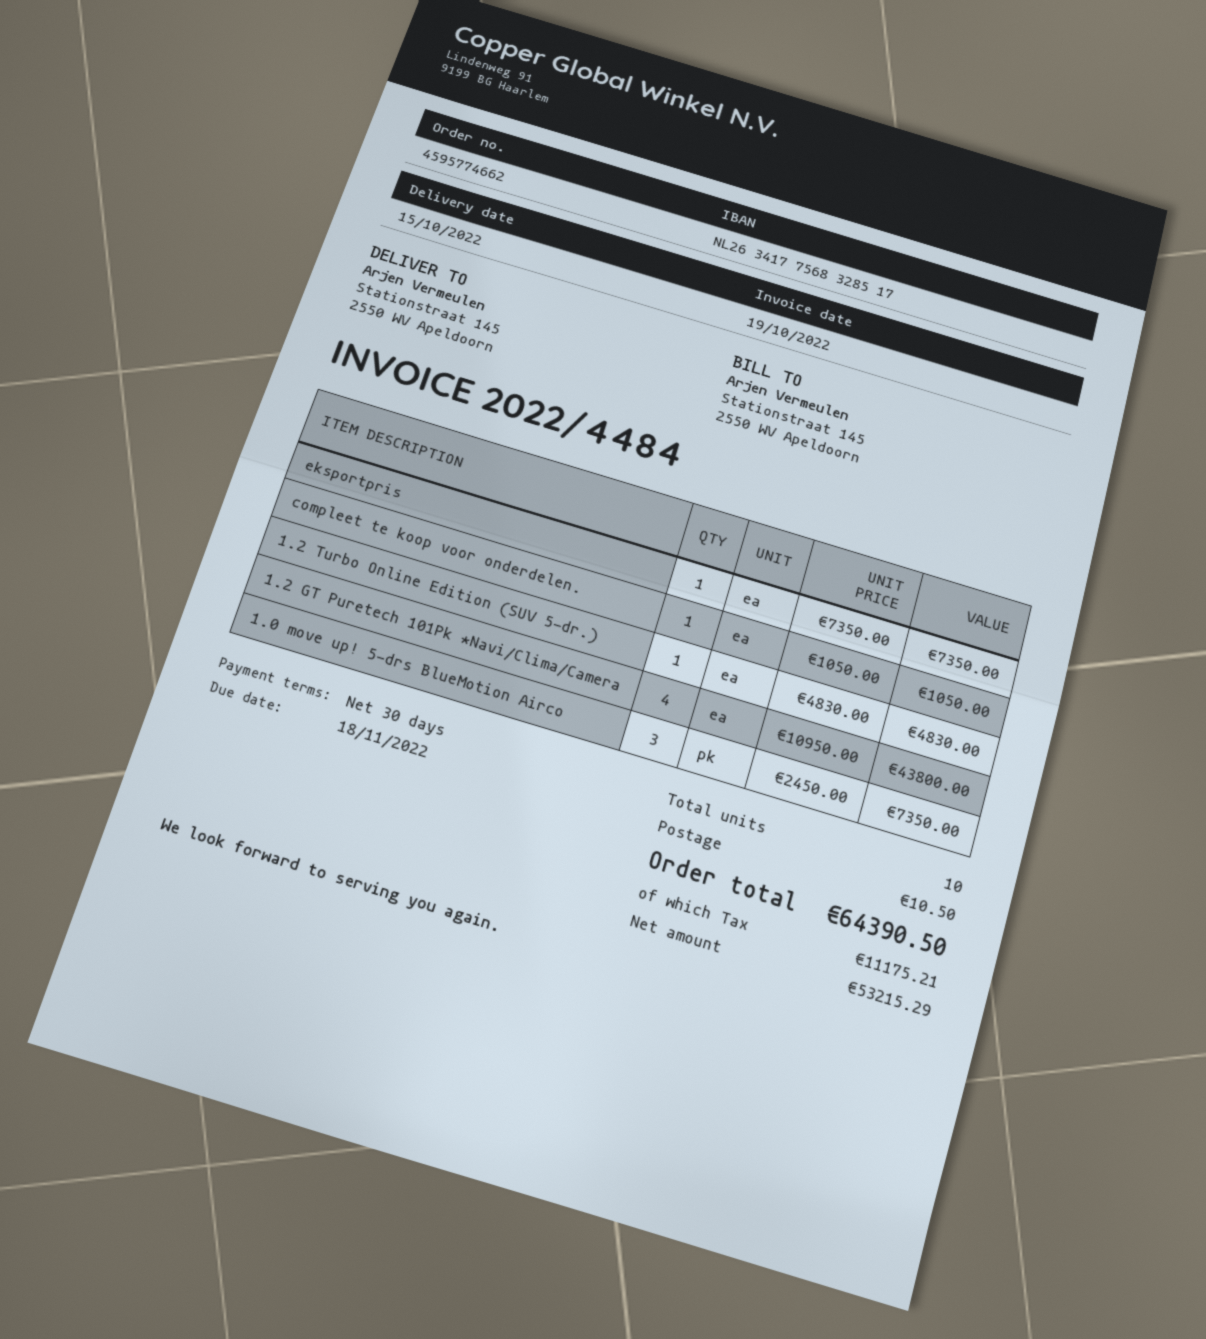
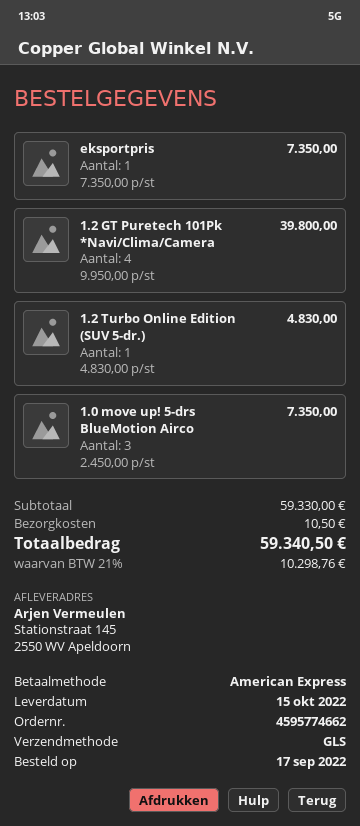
compleet te koop voor onderdelen.: 1 x 1050.00 = 1050.00 -> none
1.2 GT Puretech 101Pk *Navi/Clima/Camera: 4 x 10950.00 = 43800.00 -> 4 x 9950.00 = 39800.00
tax: 11175.21 -> 10298.76
total: 64390.50 -> 59340.50

